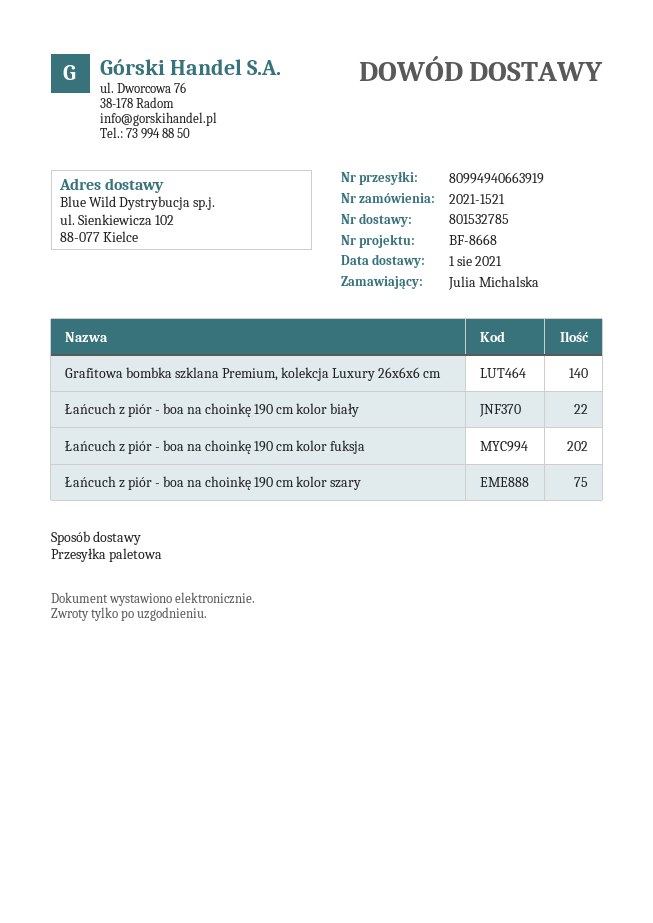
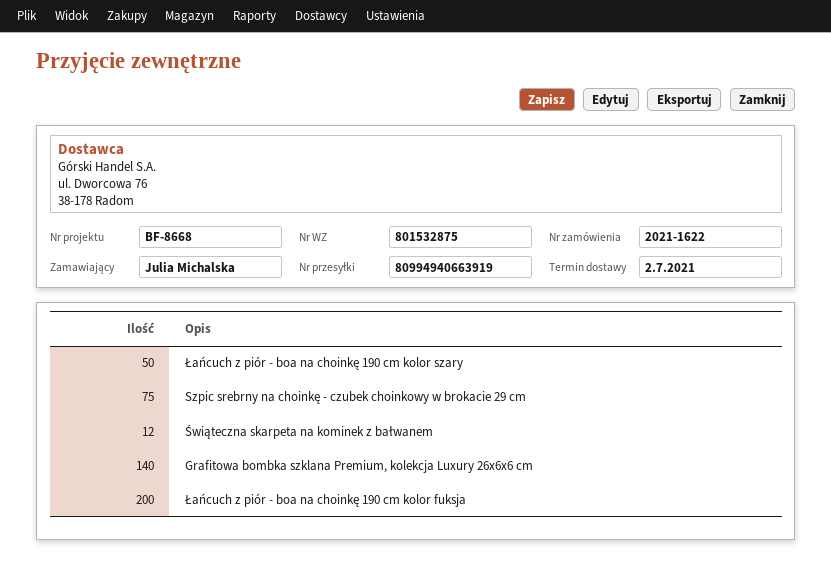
order number: 2021-1521 -> 2021-1622
delivery note number: 801532785 -> 801532875
delivery date: 2021-08-01 -> 2021-07-02
Łańcuch z piór - boa na choinkę 190 cm kolor biały: 22 -> none
Łańcuch z piór - boa na choinkę 190 cm kolor fuksja: 202 -> 200
Łańcuch z piór - boa na choinkę 190 cm kolor szary: 75 -> 50
Szpic srebrny na choinkę - czubek choinkowy w brokacie 29 cm: none -> 75
Świąteczna skarpeta na kominek z bałwanem: none -> 12

